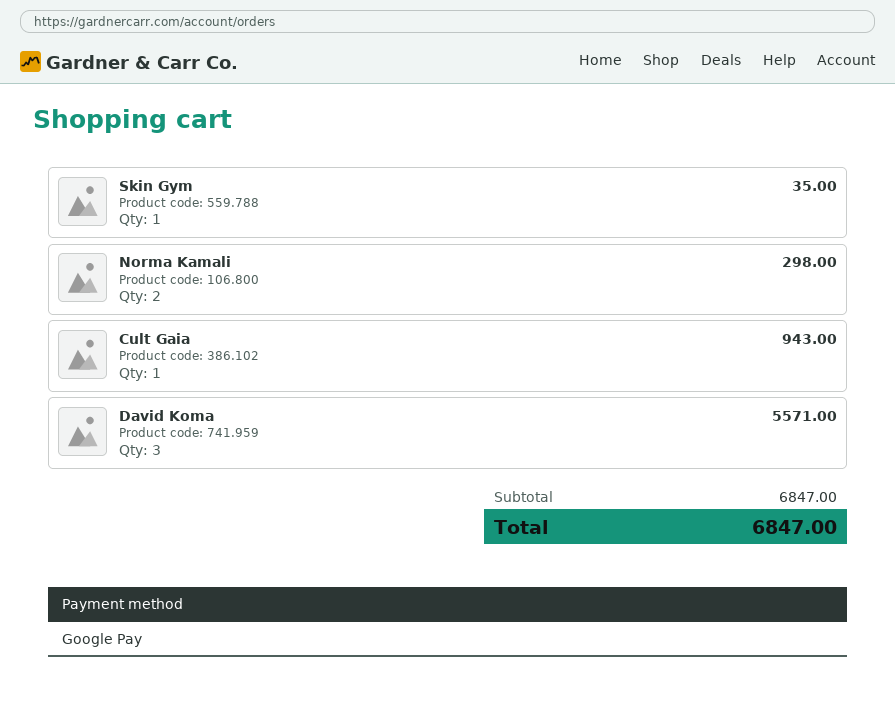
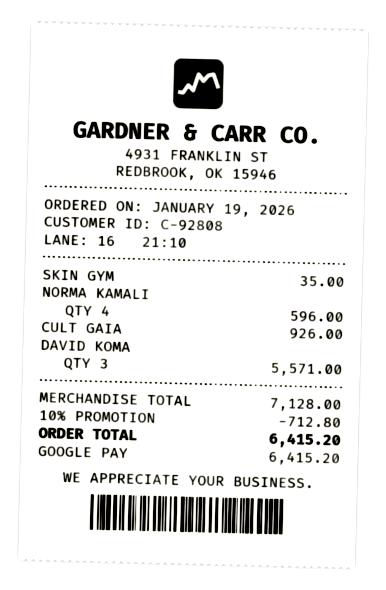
Norma Kamali: 2 for 298.00 -> 4 for 596.00
Cult Gaia: 1 for 943.00 -> 1 for 926.00
subtotal: 6847.00 -> 7128.00
discount: none -> 10% = 712.80
total: 6847.00 -> 6415.20

